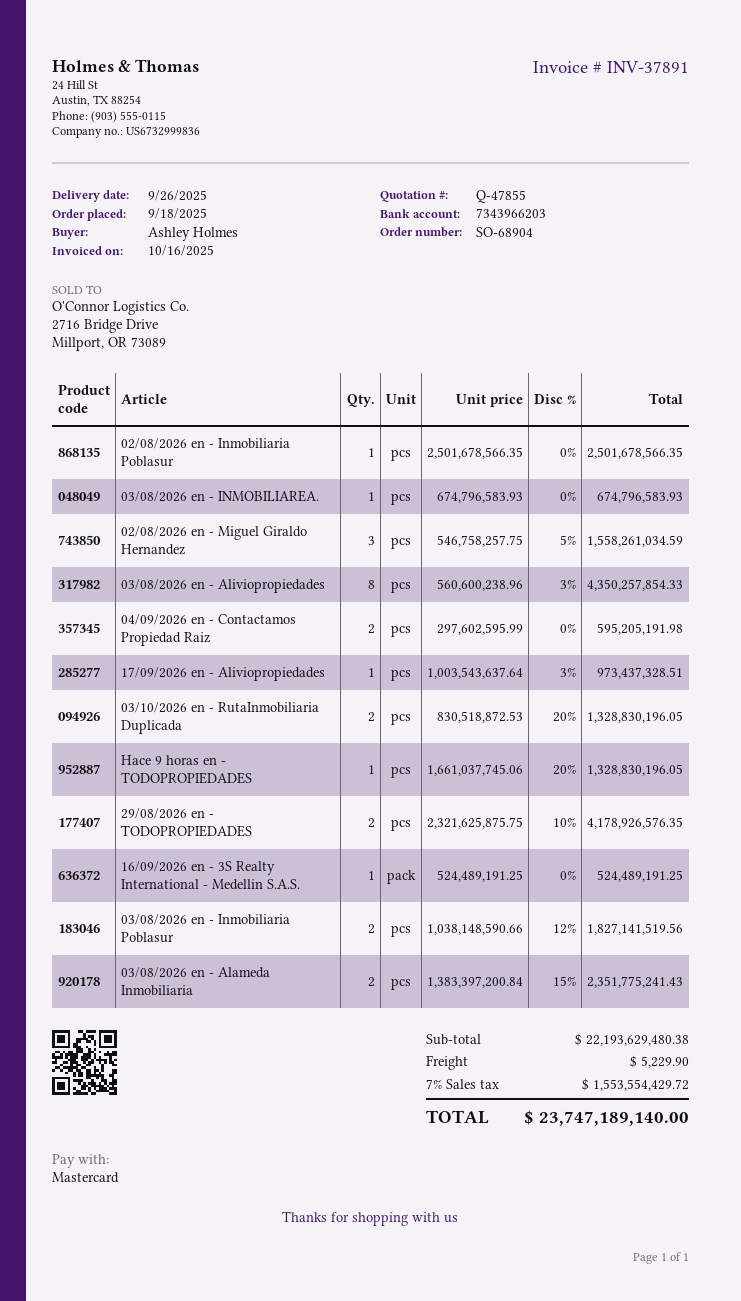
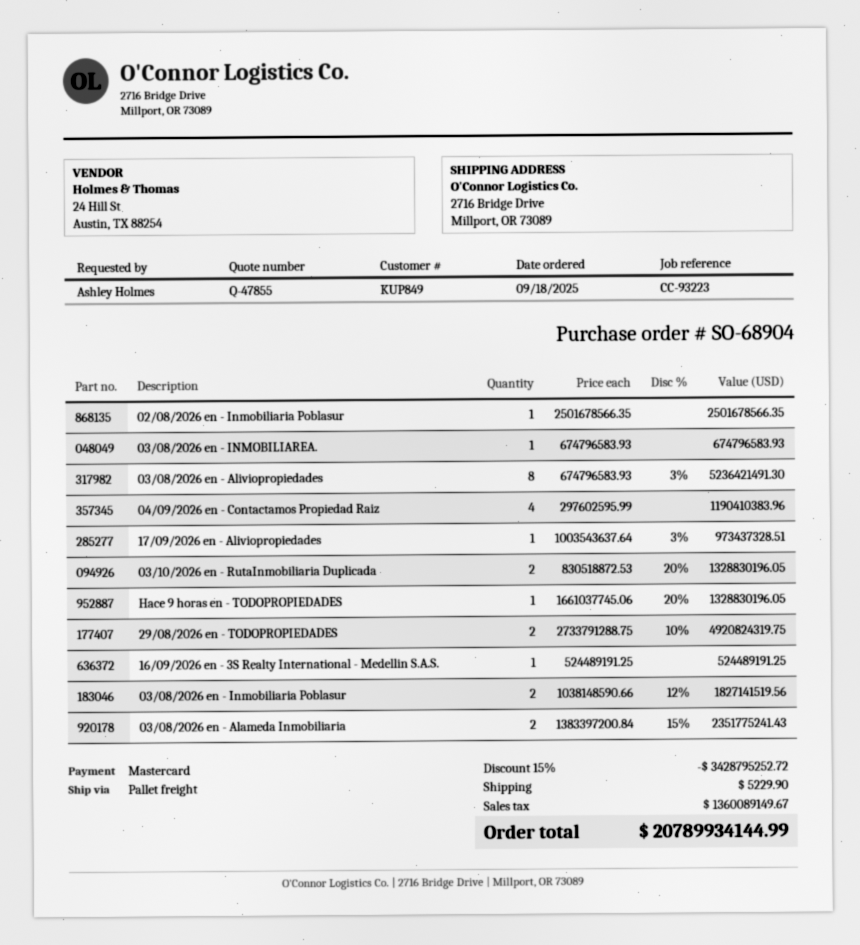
02/08/2026 en - Miguel Giraldo Hernandez: 3 x 546758257.75 - 5% = 1558261034.59 -> none
03/08/2026 en - Aliviopropiedades: 8 x 560600238.96 - 3% = 4350257854.33 -> 8 x 674796583.93 - 3% = 5236421491.30
04/09/2026 en - Contactamos Propiedad Raiz: 2 x 297602595.99 = 595205191.98 -> 4 x 297602595.99 = 1190410383.96
29/08/2026 en - TODOPROPIEDADES: 2 x 2321625875.75 - 10% = 4178926576.35 -> 2 x 2733791288.75 - 10% = 4920824319.75
discount: none -> 15% = 3428795252.72
tax: 1553554429.72 -> 1360089149.67
total: 23747189140.00 -> 20789934144.99

